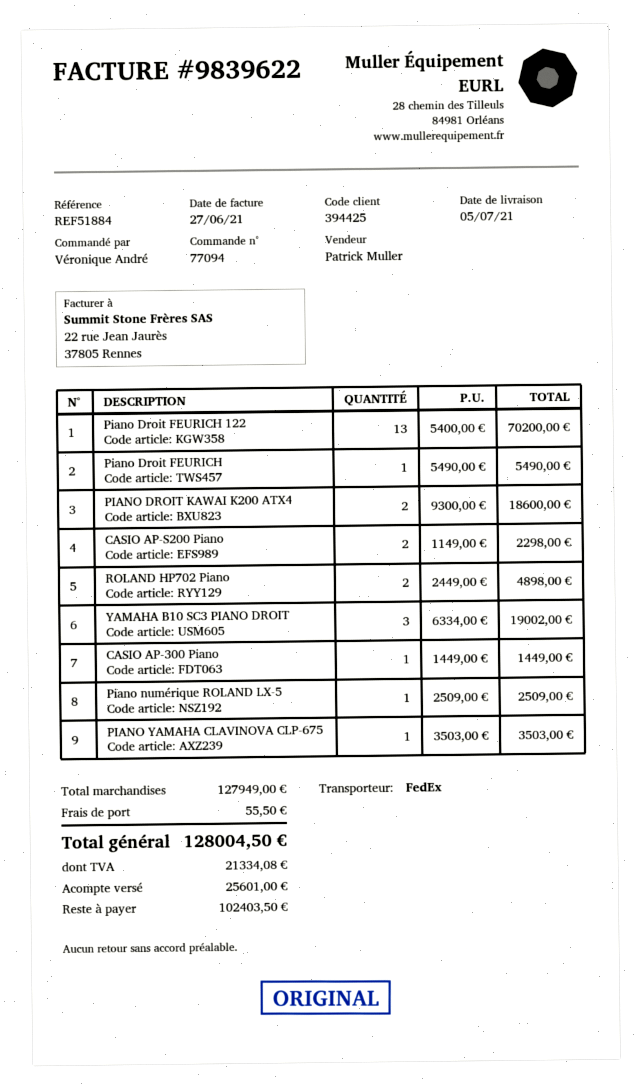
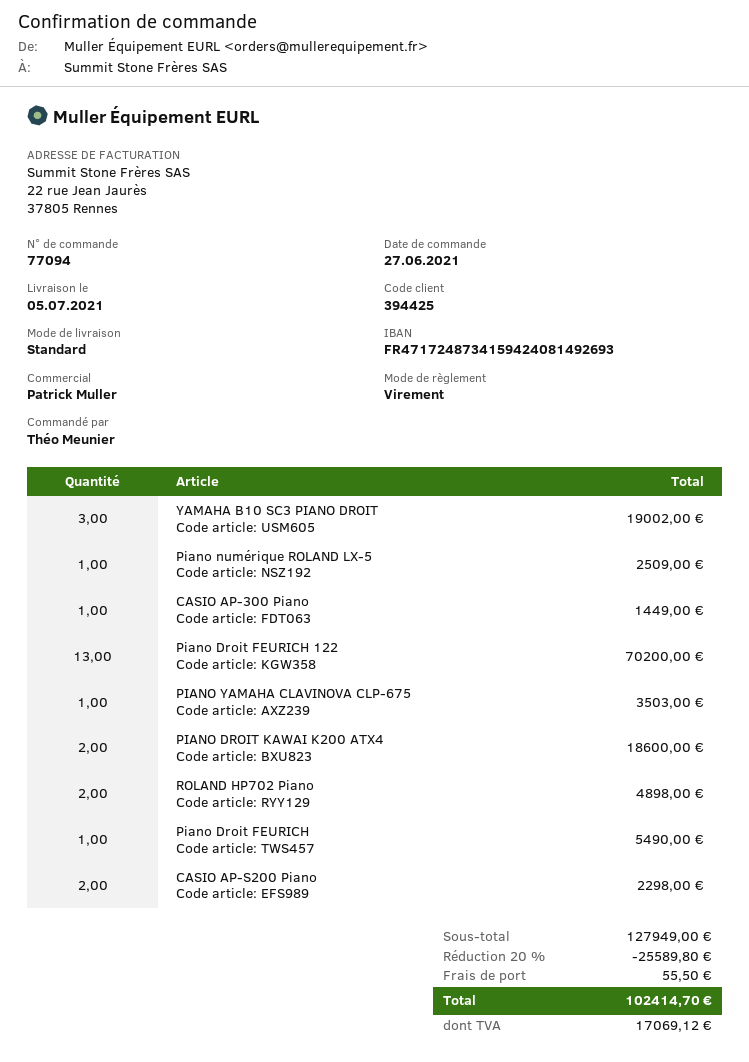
ordered by: Véronique André -> Théo Meunier
shipping method: FedEx -> standard
discount: none -> 20% = 25589.80
tax: 21334.08 -> 17069.12
total: 128004.50 -> 102414.70

